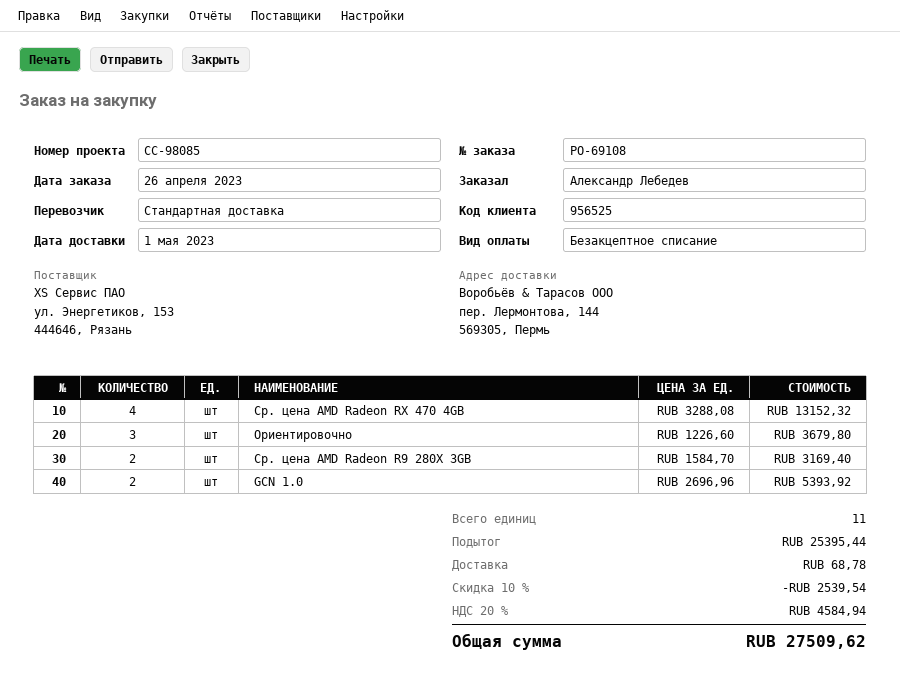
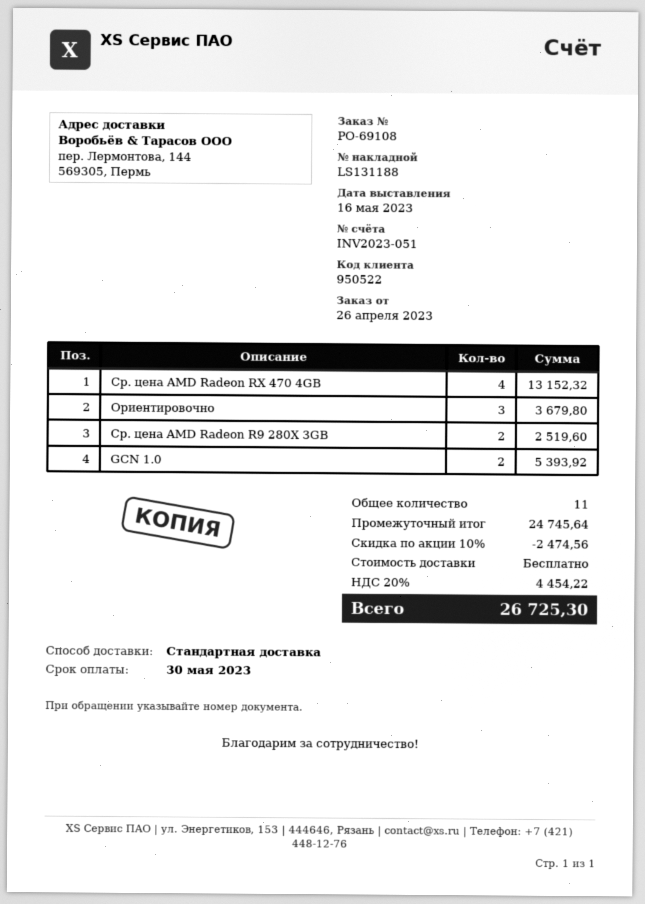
customer number: 956525 -> 950522
Ср. цена AMD Radeon R9 280X 3GB: 2 for 3169.40 -> 2 for 2519.60
subtotal: 25395.44 -> 24745.64
discount: 10% = 2539.54 -> 10% = 2474.56
shipping: 68.78 -> 0.00
tax: 20% = 4584.94 -> 20% = 4454.22
total: 27509.62 -> 26725.30

